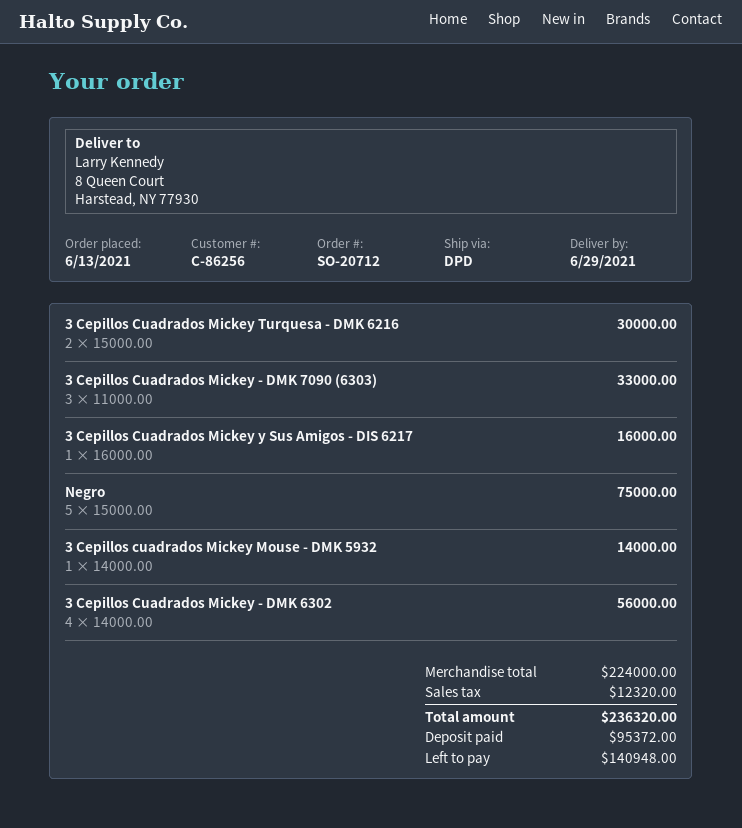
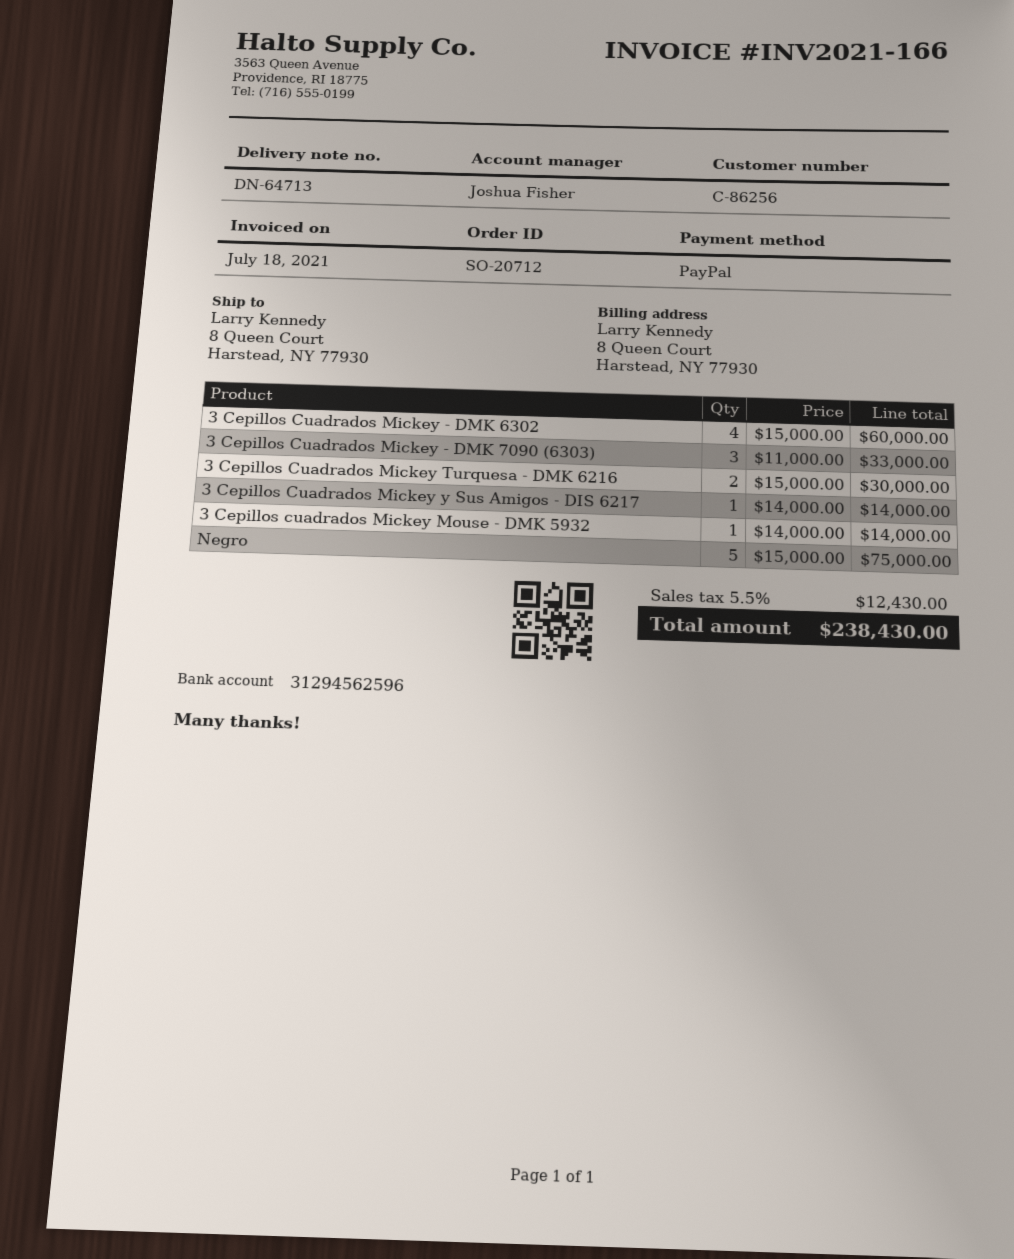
3 Cepillos Cuadrados Mickey y Sus Amigos - DIS 6217: 1 x 16000.00 = 16000.00 -> 1 x 14000.00 = 14000.00
3 Cepillos Cuadrados Mickey - DMK 6302: 4 x 14000.00 = 56000.00 -> 4 x 15000.00 = 60000.00
tax: 12320.00 -> 12430.00
total: 236320.00 -> 238430.00

